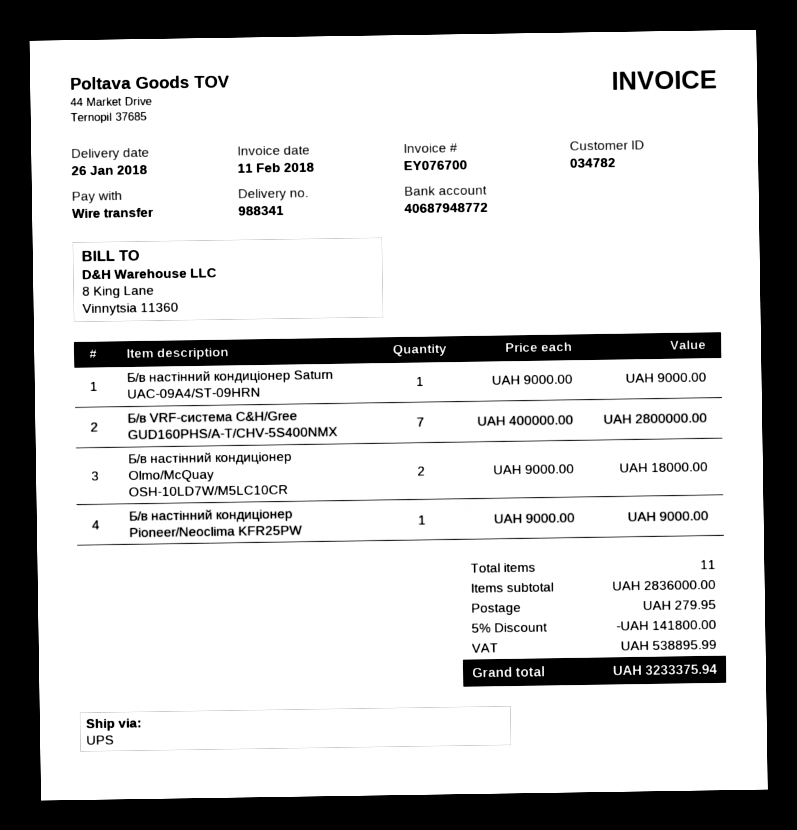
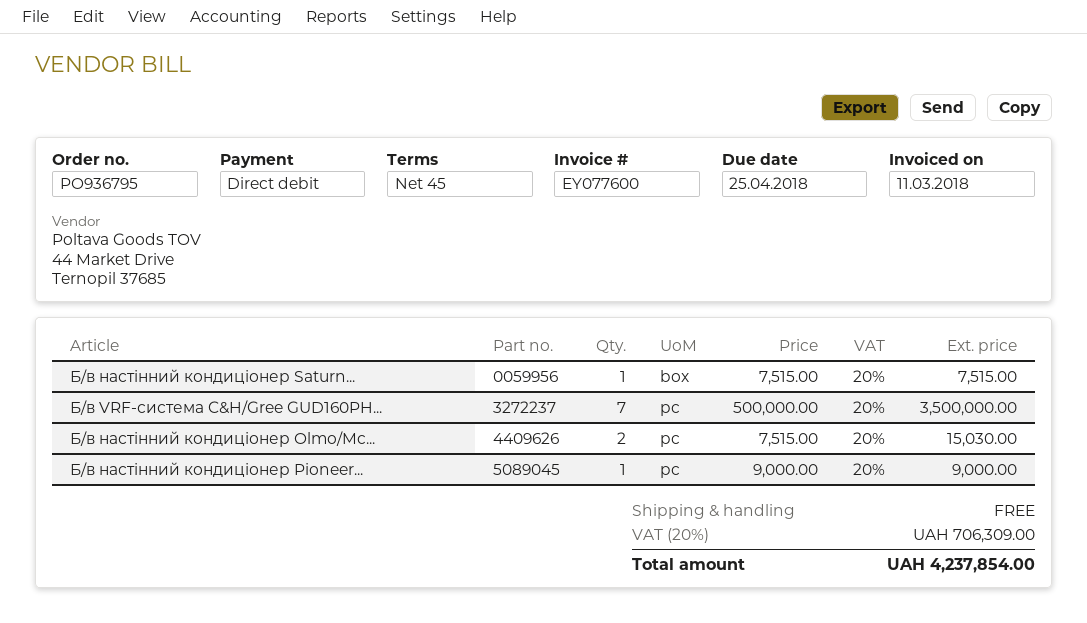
invoice number: EY076700 -> EY077600
invoice date: 2018-02-11 -> 2018-03-11
payment method: bank transfer -> direct debit
Б/в настінний кондиціонер Saturn UAC-09A4/ST-09HRN: 1 x 9000.00 = 9000.00 -> 1 x 7515.00 = 7515.00
Б/в VRF-система C&H/Gree GUD160PHS/A-T/CHV-5S400NMX: 7 x 400000.00 = 2800000.00 -> 7 x 500000.00 = 3500000.00
Б/в настінний кондиціонер Olmo/McQuay OSH-10LD7W/M5LC10CR: 2 x 9000.00 = 18000.00 -> 2 x 7515.00 = 15030.00
discount: 5% = 141800.00 -> none
shipping: 279.95 -> 0.00
tax: 538895.99 -> 706309.00
total: 3233375.94 -> 4237854.00

